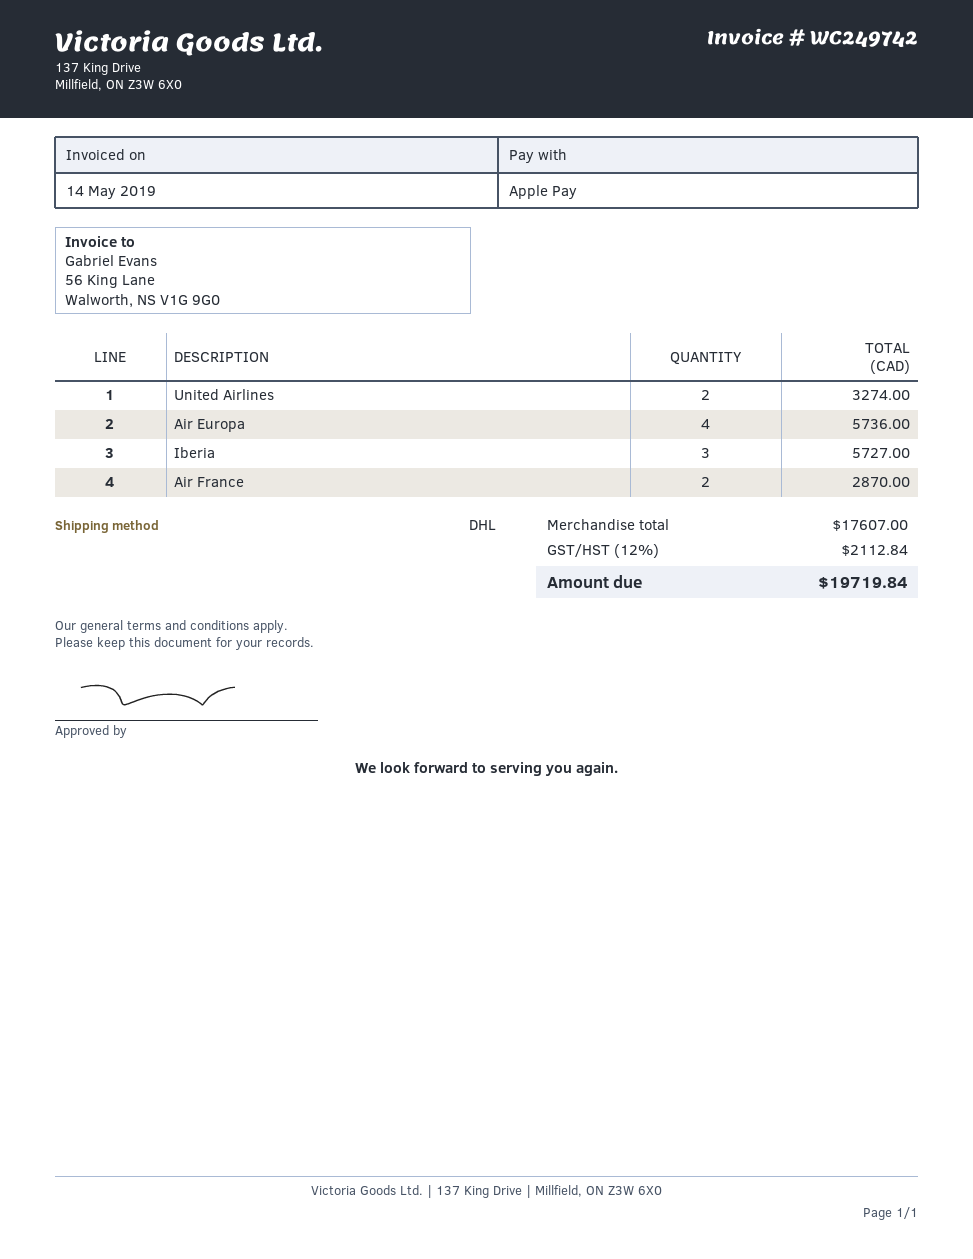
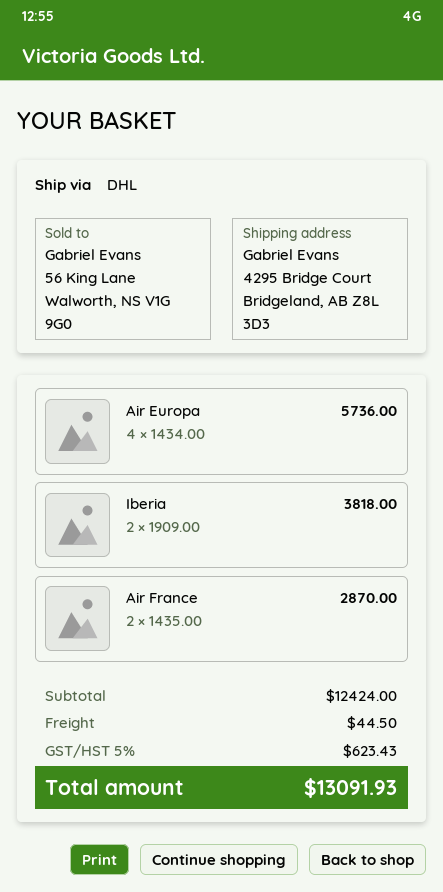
United Airlines: 2 for 3274.00 -> none
Iberia: 3 for 5727.00 -> 2 for 3818.00
subtotal: 17607.00 -> 12424.00
shipping: none -> 44.50
tax: 12% = 2112.84 -> 5% = 623.43
total: 19719.84 -> 13091.93

